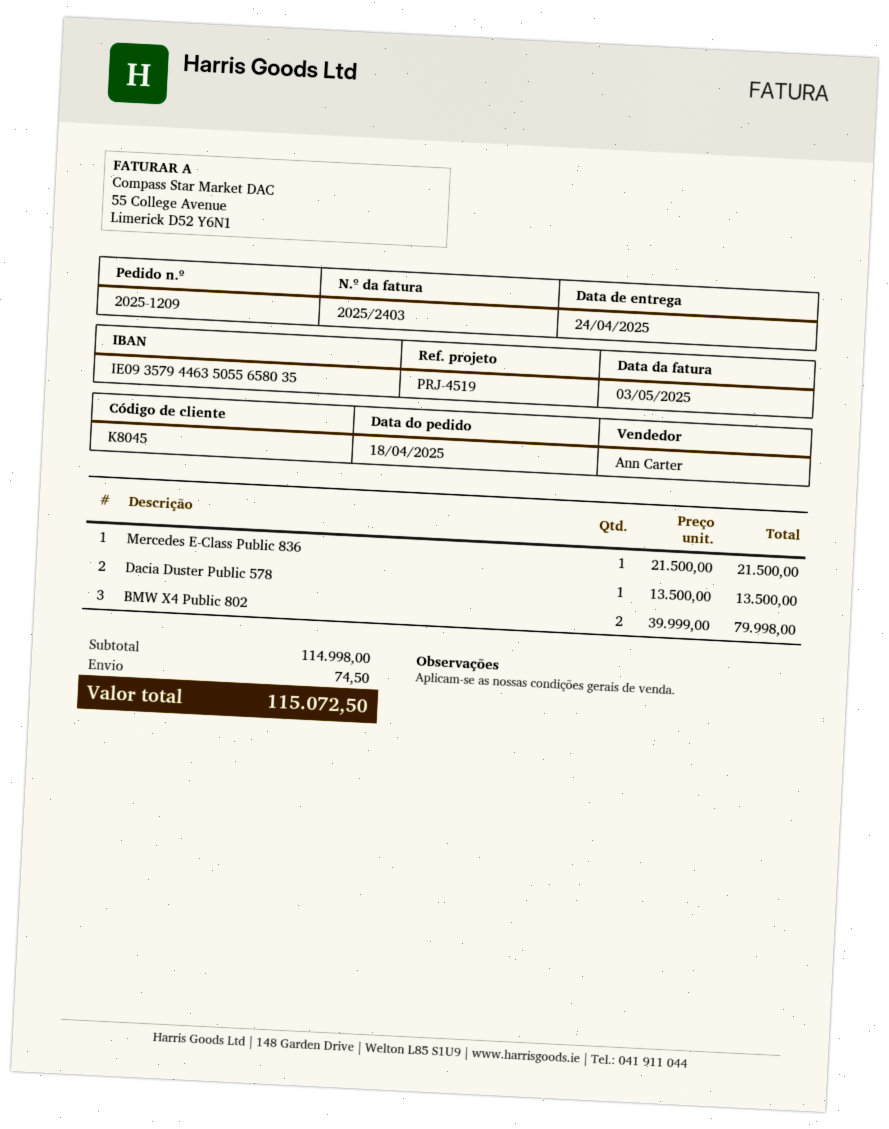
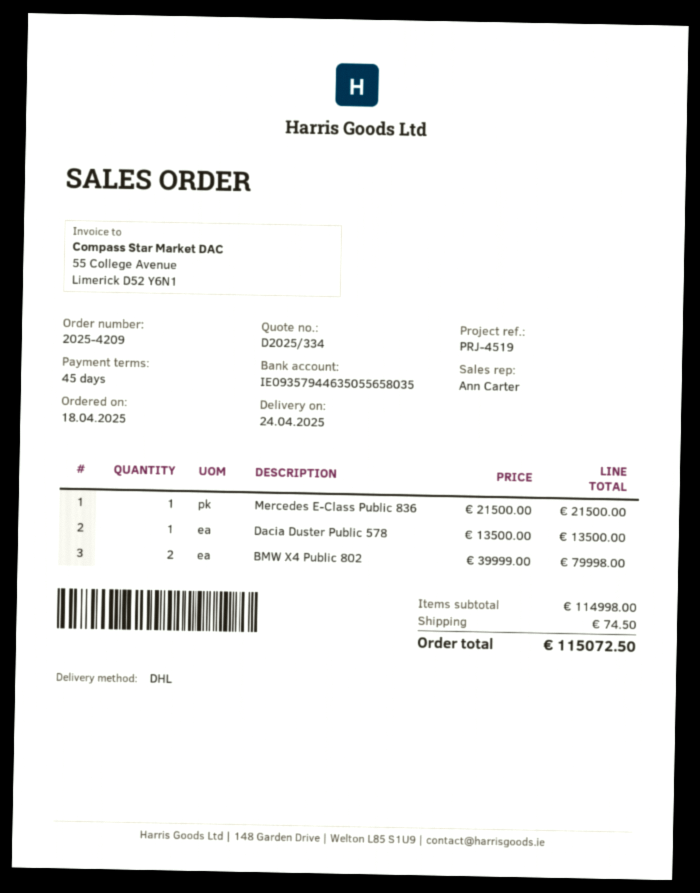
order number: 2025-1209 -> 2025-4209

